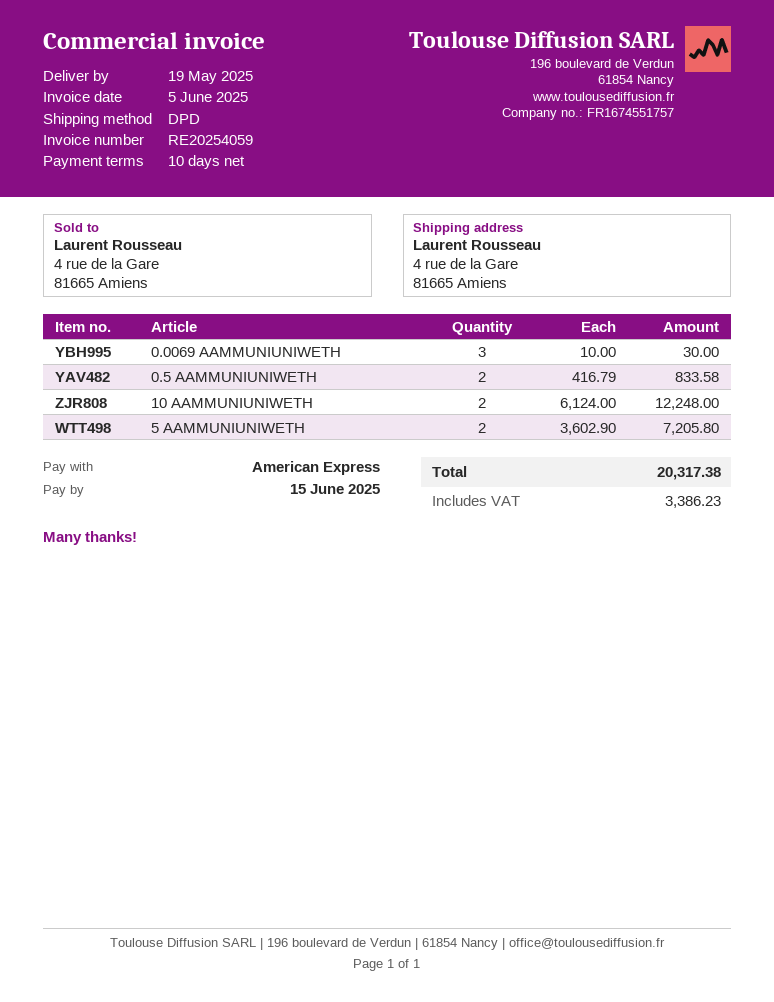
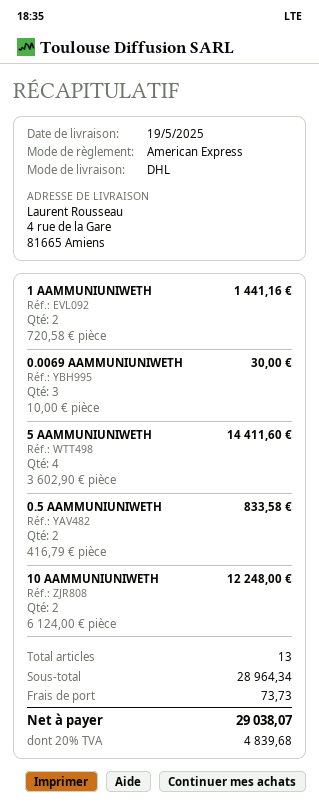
shipping method: DPD -> DHL
5 AAMMUNIUNIWETH: 2 x 3602.90 = 7205.80 -> 4 x 3602.90 = 14411.60
1 AAMMUNIUNIWETH: none -> 2 x 720.58 = 1441.16
shipping: none -> 73.73
tax: 3386.23 -> 4839.68
total: 20317.38 -> 29038.07

